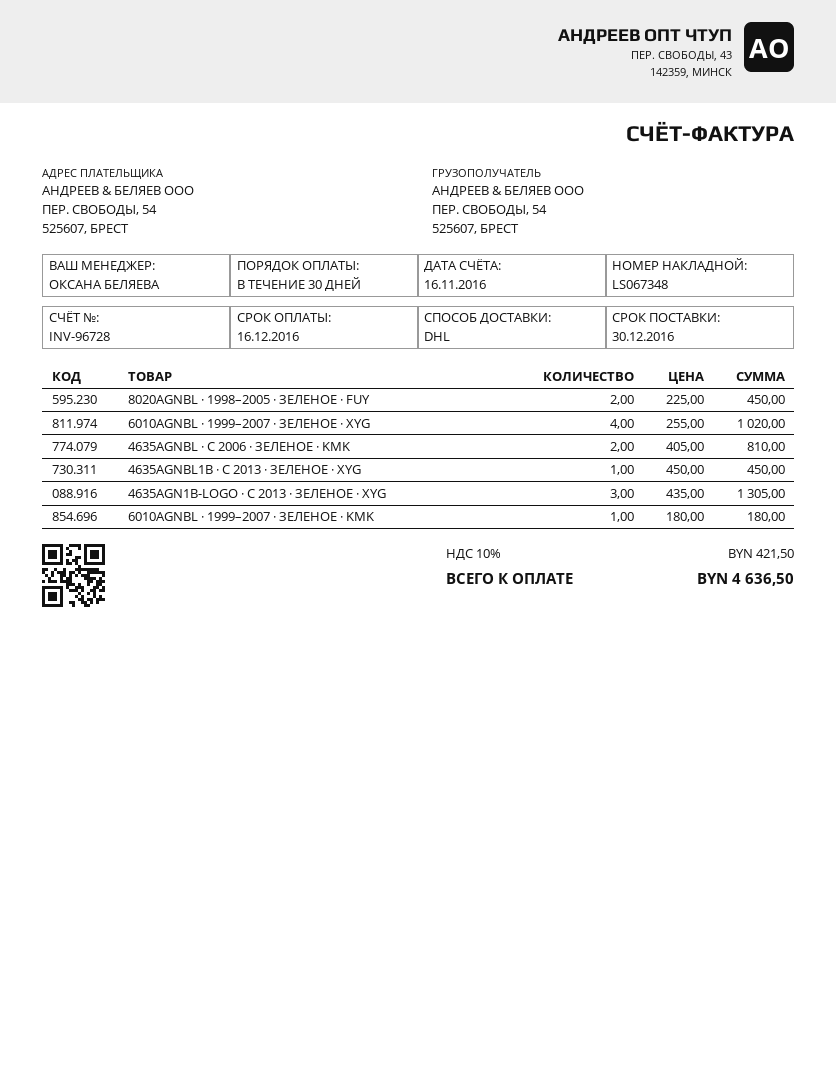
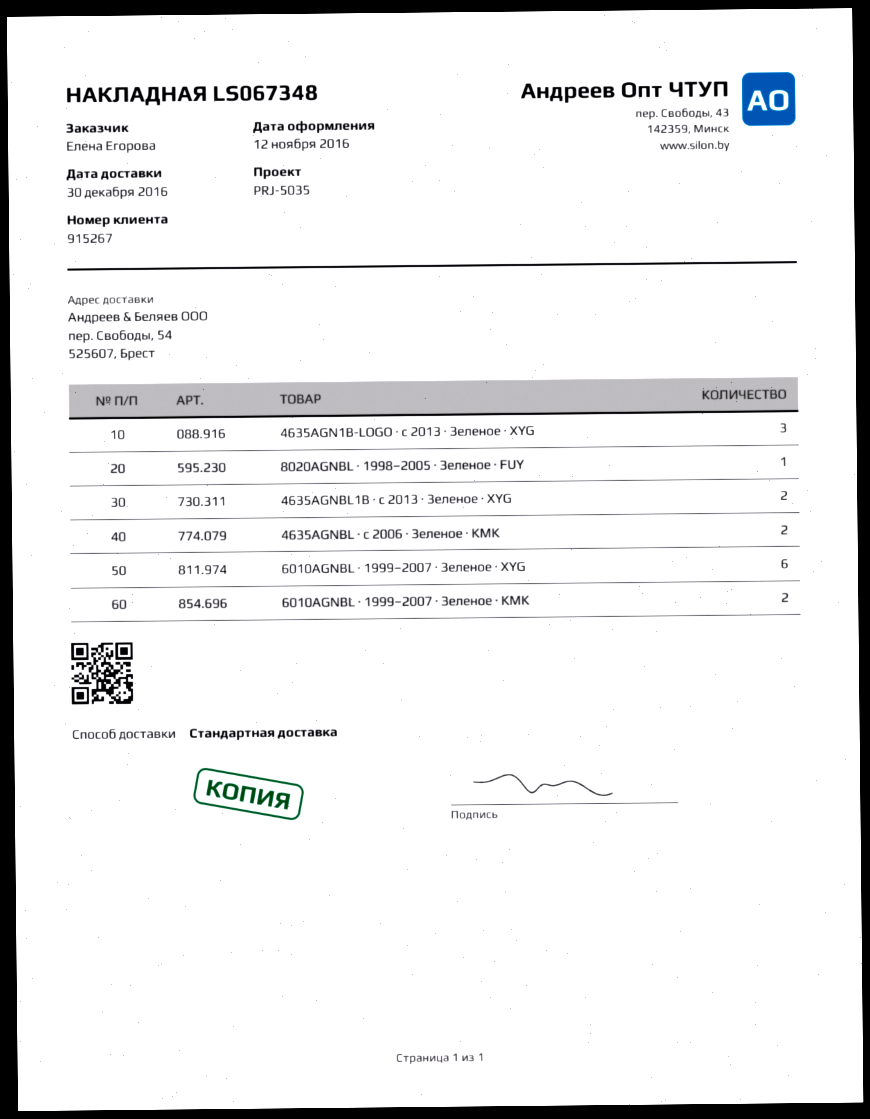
shipping method: DHL -> standard
8020AGNBL · 1998–2005 · ЗЕЛЕНОЕ · FUY: 2 -> 1
6010AGNBL · 1999–2007 · ЗЕЛЕНОЕ · XYG: 4 -> 6
4635AGNBL1B · С 2013 · ЗЕЛЕНОЕ · XYG: 1 -> 2
6010AGNBL · 1999–2007 · ЗЕЛЕНОЕ · KMK: 1 -> 2

